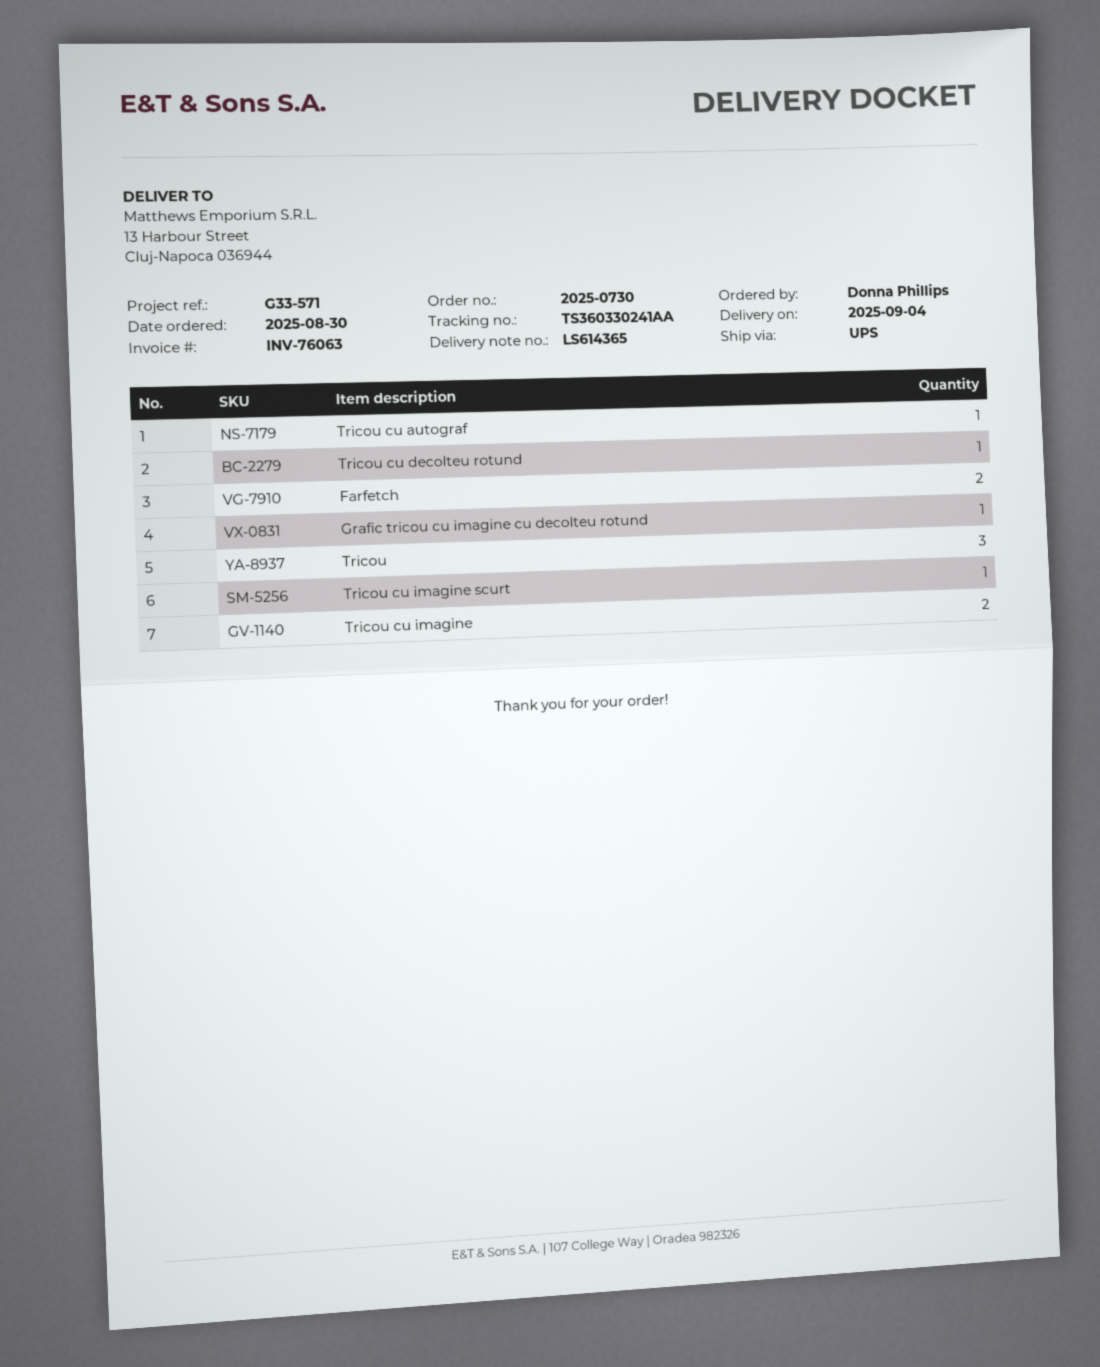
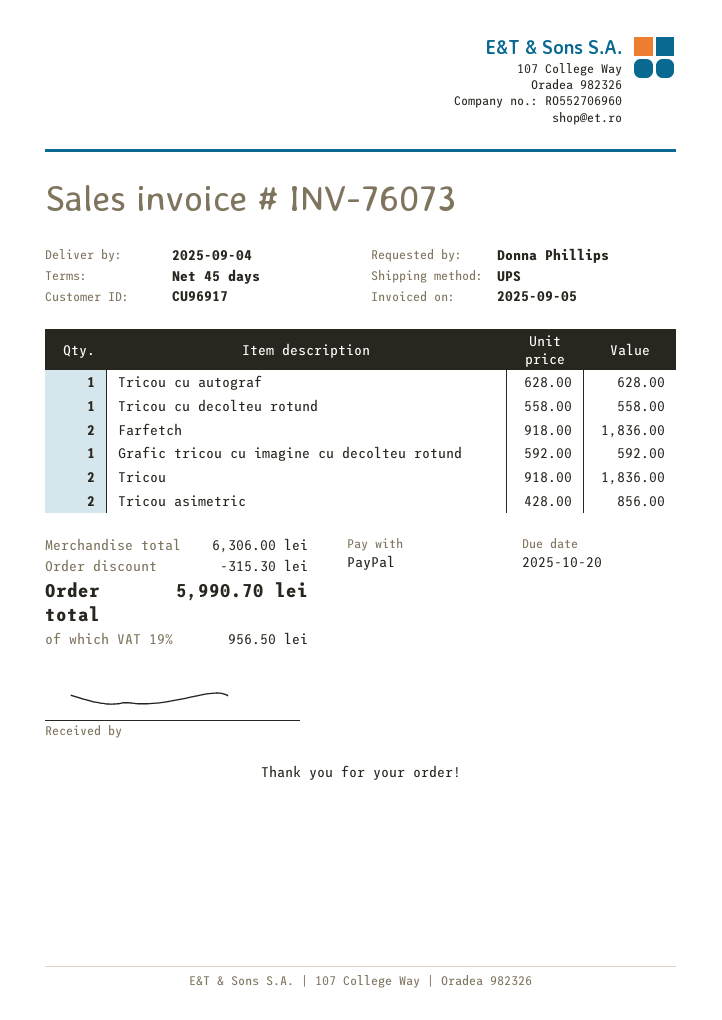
invoice number: INV-76063 -> INV-76073
Tricou: 3 -> 2
Tricou cu imagine scurt: 1 -> none
Tricou cu imagine: 2 -> none
Tricou asimetric: none -> 2

